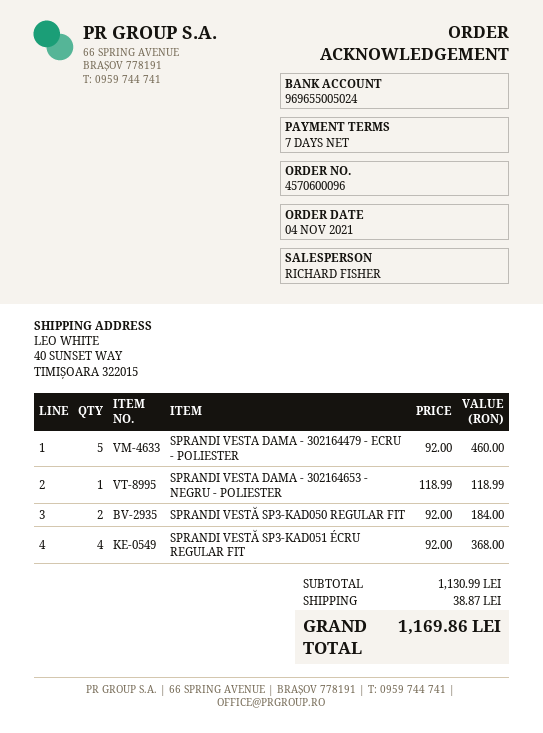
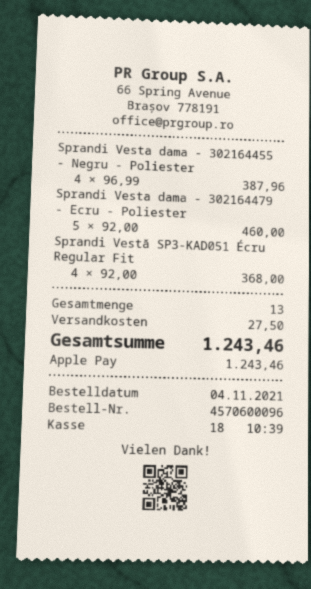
SPRANDI VESTA DAMA - 302164653 - NEGRU - POLIESTER: 1 x 118.99 = 118.99 -> none
SPRANDI VESTĂ SP3-KAD050 REGULAR FIT: 2 x 92.00 = 184.00 -> none
Sprandi Vesta dama - 302164455 - Negru - Poliester: none -> 4 x 96.99 = 387.96
shipping: 38.87 -> 27.50
total: 1169.86 -> 1243.46

